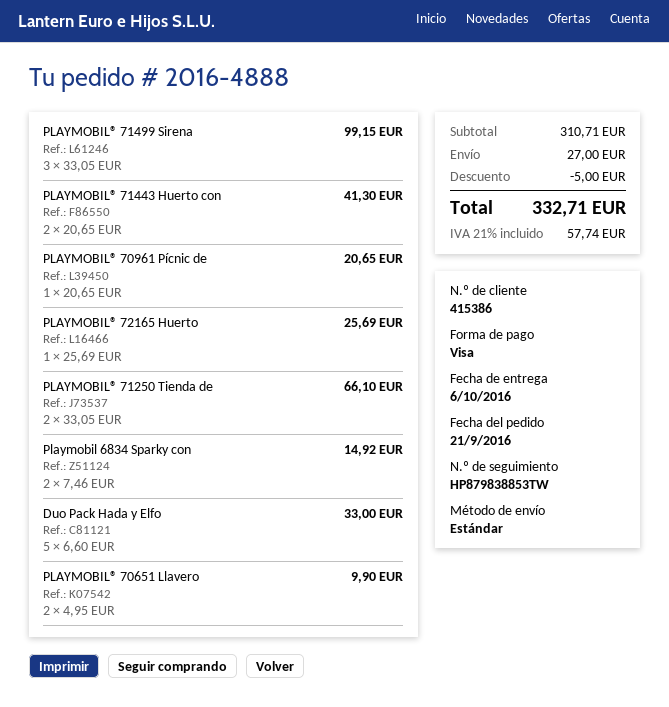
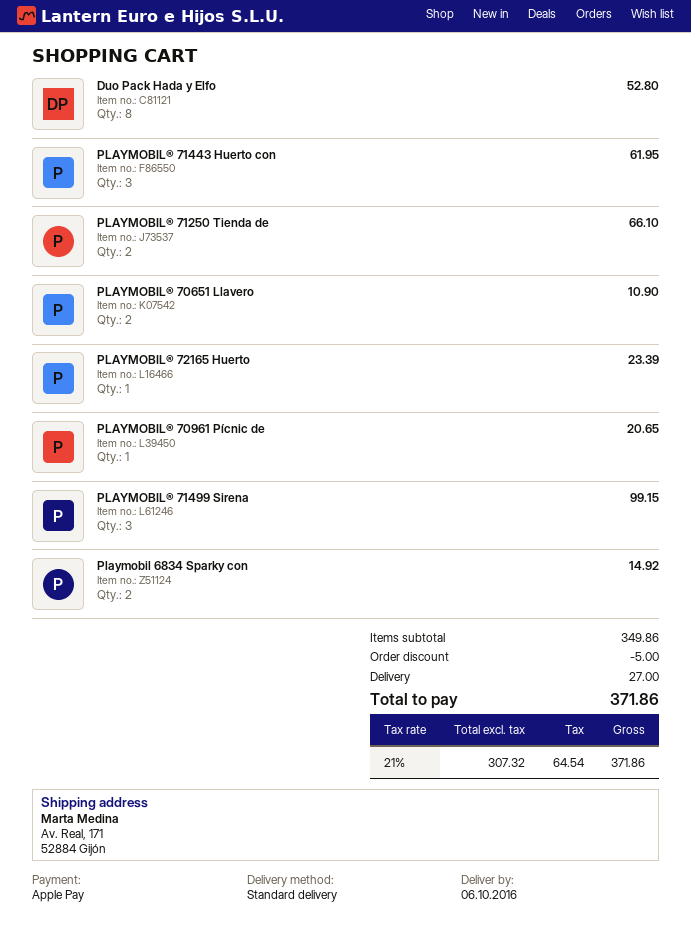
payment method: Visa -> Apple Pay
PLAYMOBIL® 71443 Huerto con: 2 for 41.30 -> 3 for 61.95
PLAYMOBIL® 72165 Huerto: 1 for 25.69 -> 1 for 23.39
Duo Pack Hada y Elfo: 5 for 33.00 -> 8 for 52.80
PLAYMOBIL® 70651 Llavero: 2 for 9.90 -> 2 for 10.90
subtotal: 310.71 -> 349.86
tax: 21% = 57.74 -> 21% = 64.54
total: 332.71 -> 371.86

